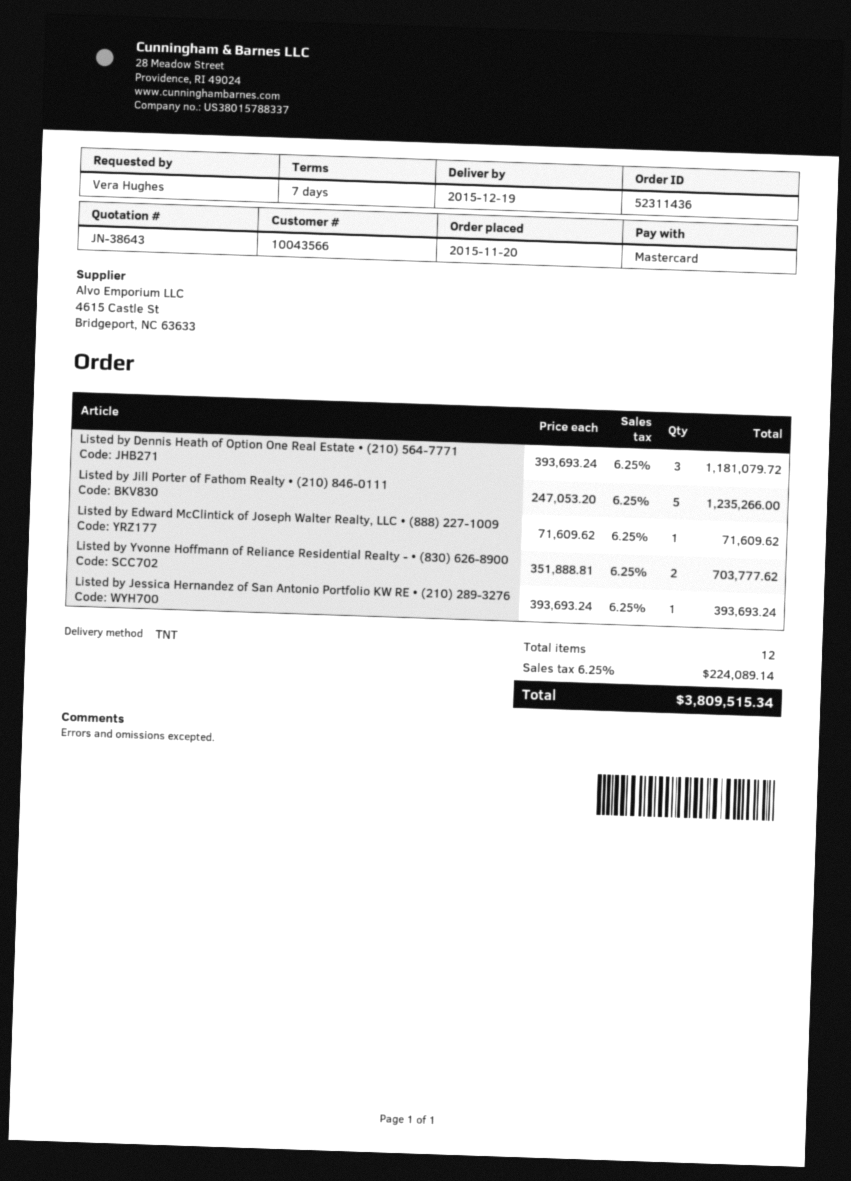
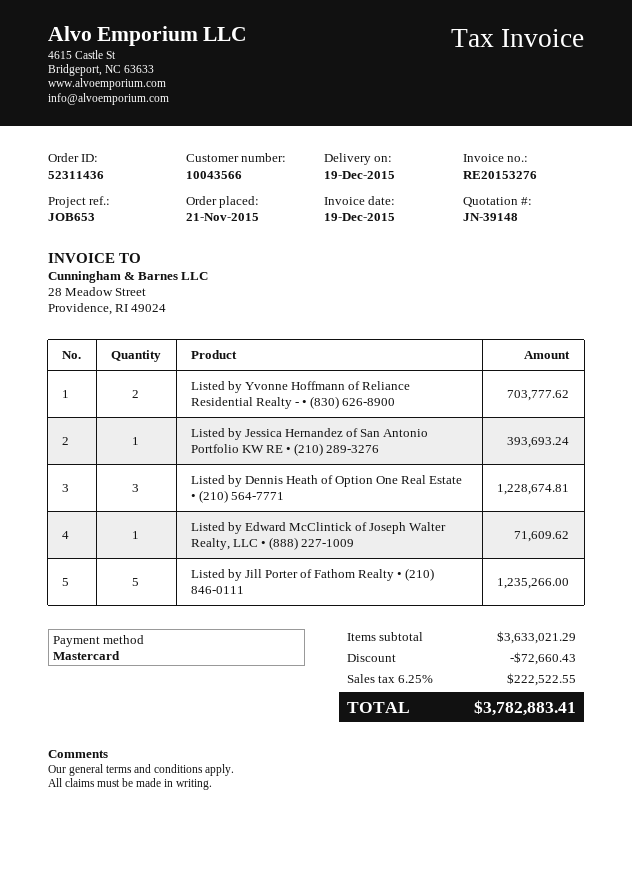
quote number: JN-38643 -> JN-39148
order date: 2015-11-20 -> 2015-11-21
Listed by Dennis Heath of Option One Real Estate • (210) 564-7771: 3 for 1181079.72 -> 3 for 1228674.81
discount: none -> 72660.43
tax: 6.25% = 224089.14 -> 6.25% = 222522.55
total: 3809515.34 -> 3782883.41

